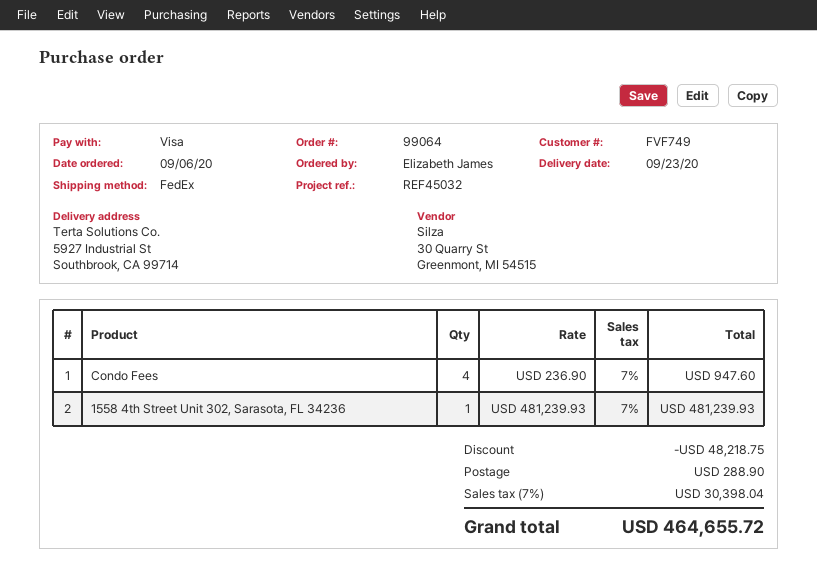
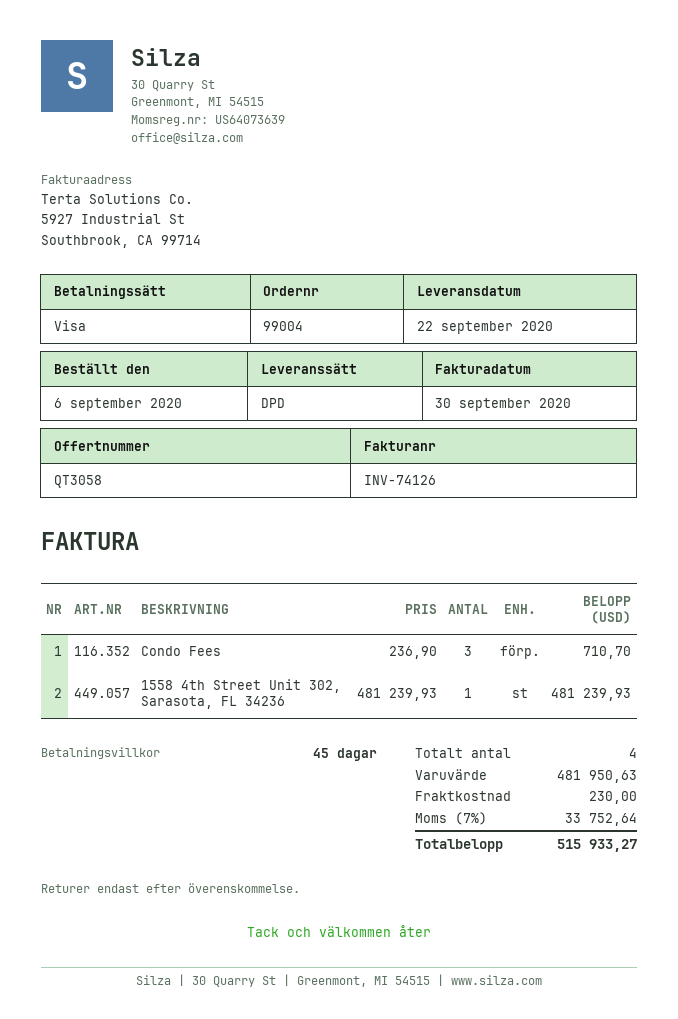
order number: 99064 -> 99004
delivery date: 2020-09-23 -> 2020-09-22
shipping method: FedEx -> DPD
Condo Fees: 4 x 236.90 = 947.60 -> 3 x 236.90 = 710.70
discount: 48218.75 -> none
shipping: 288.90 -> 230.00
tax: 7% = 30398.04 -> 7% = 33752.64
total: 464655.72 -> 515933.27

